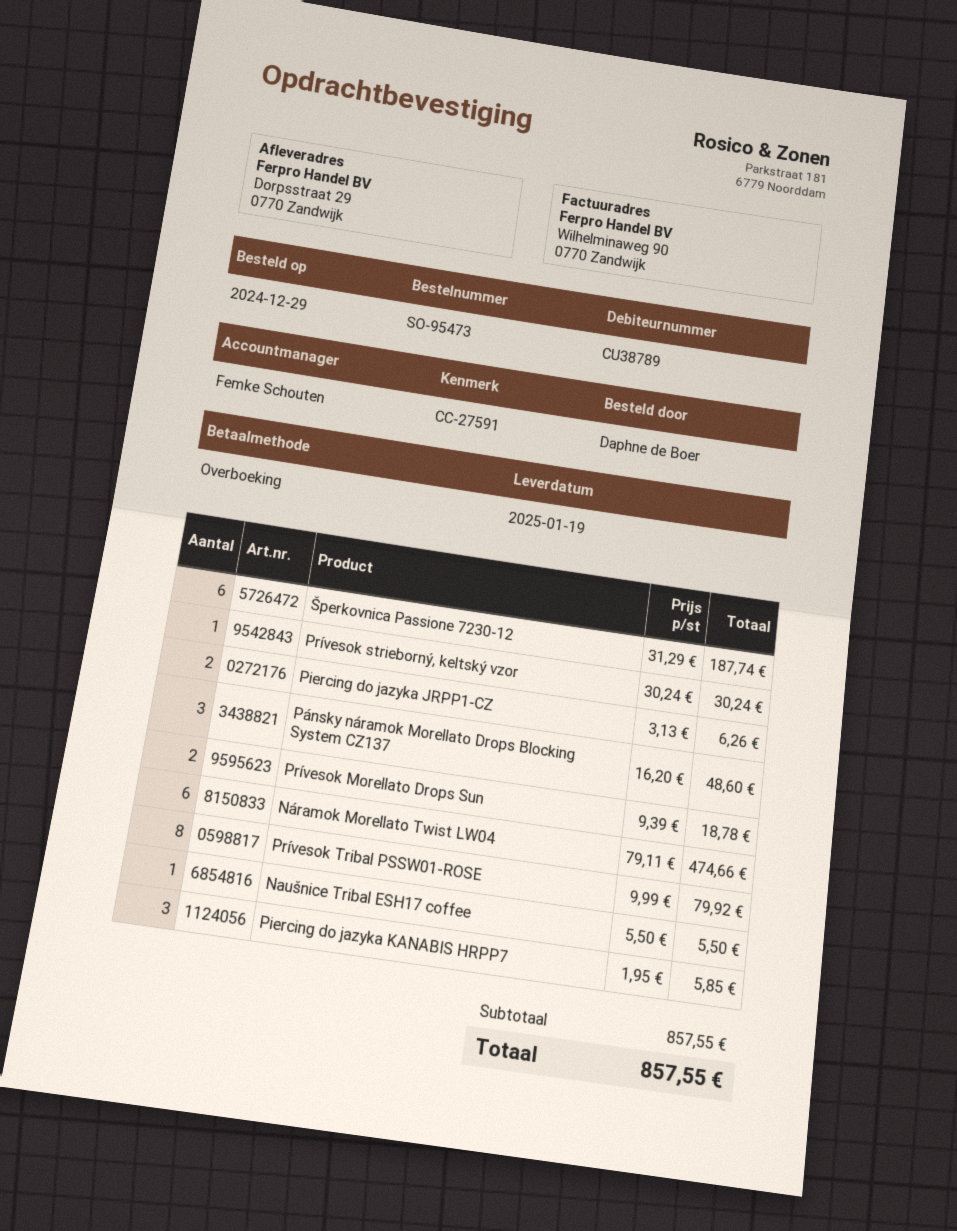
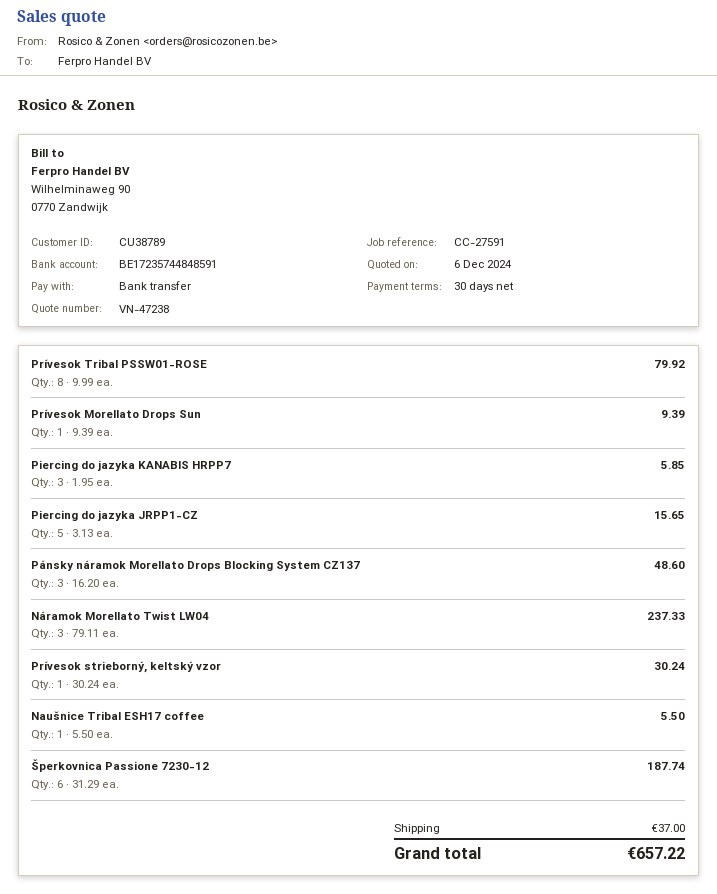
Piercing do jazyka JRPP1-CZ: 2 x 3.13 = 6.26 -> 5 x 3.13 = 15.65
Prívesok Morellato Drops Sun: 2 x 9.39 = 18.78 -> 1 x 9.39 = 9.39
Náramok Morellato Twist LW04: 6 x 79.11 = 474.66 -> 3 x 79.11 = 237.33
shipping: none -> 37.00
total: 857.55 -> 657.22

